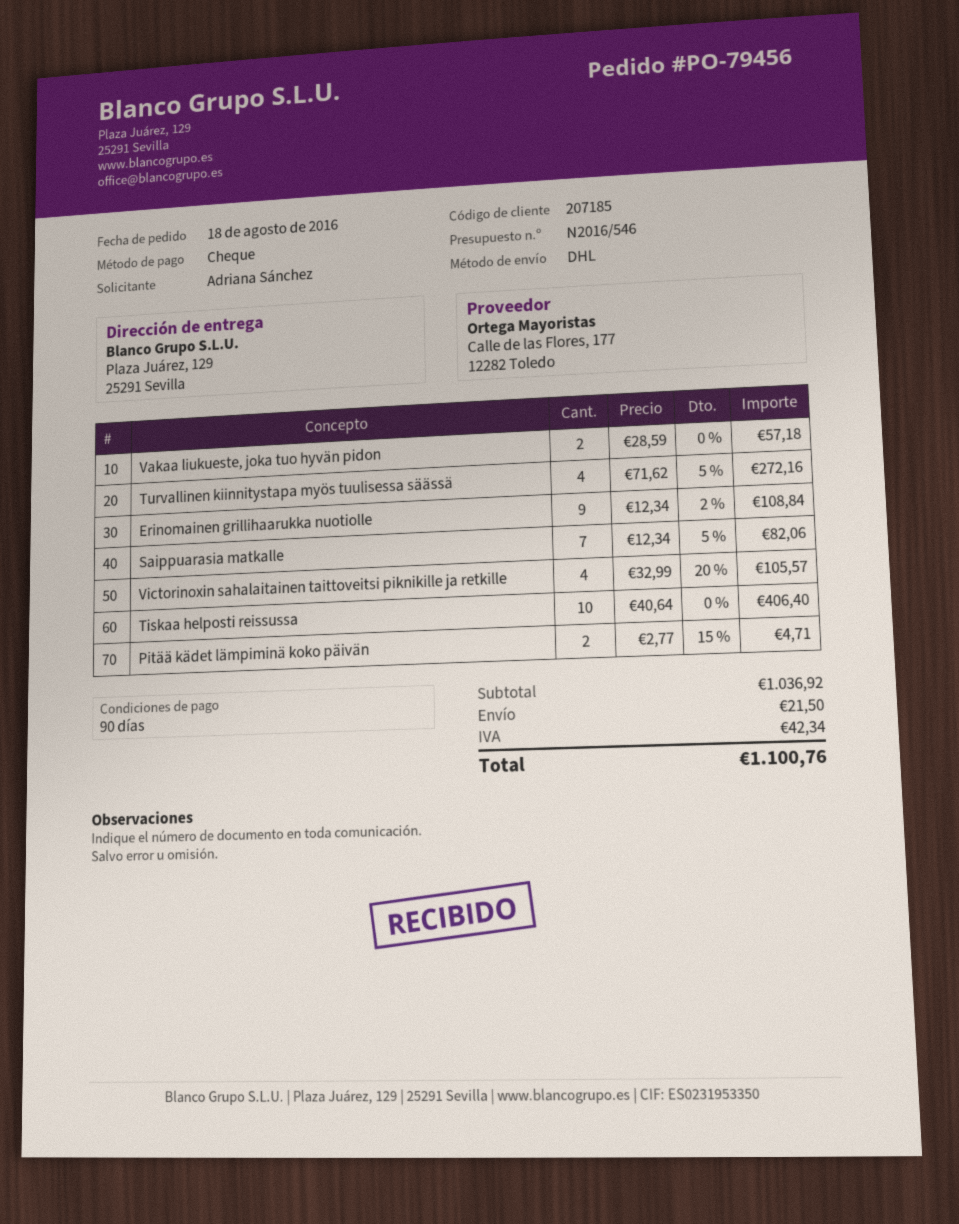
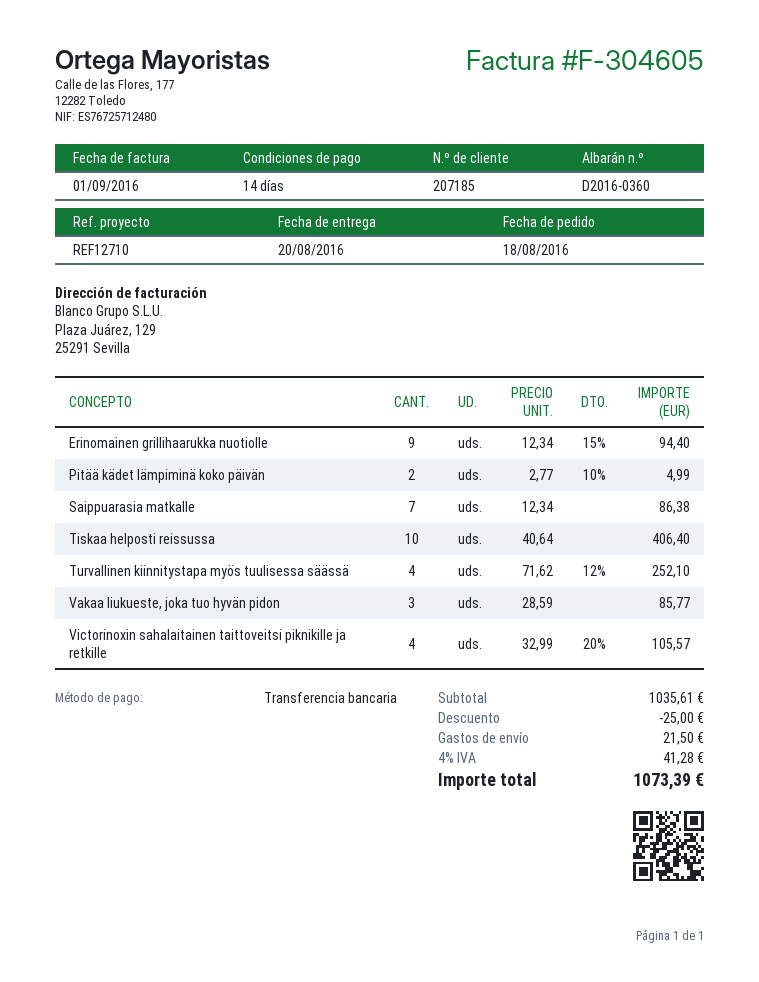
payment terms: 90 days -> 14 days
payment method: cheque -> bank transfer
Vakaa liukueste, joka tuo hyvän pidon: 2 x 28.59 = 57.18 -> 3 x 28.59 = 85.77
Turvallinen kiinnitystapa myös tuulisessa säässä: 4 x 71.62 - 5% = 272.16 -> 4 x 71.62 - 12% = 252.10
Erinomainen grillihaarukka nuotiolle: 9 x 12.34 - 2% = 108.84 -> 9 x 12.34 - 15% = 94.40
Saippuarasia matkalle: 7 x 12.34 - 5% = 82.06 -> 7 x 12.34 = 86.38
Pitää kädet lämpiminä koko päivän: 2 x 2.77 - 15% = 4.71 -> 2 x 2.77 - 10% = 4.99
subtotal: 1036.92 -> 1035.61
discount: none -> 25.00
tax: 42.34 -> 41.28
total: 1100.76 -> 1073.39

